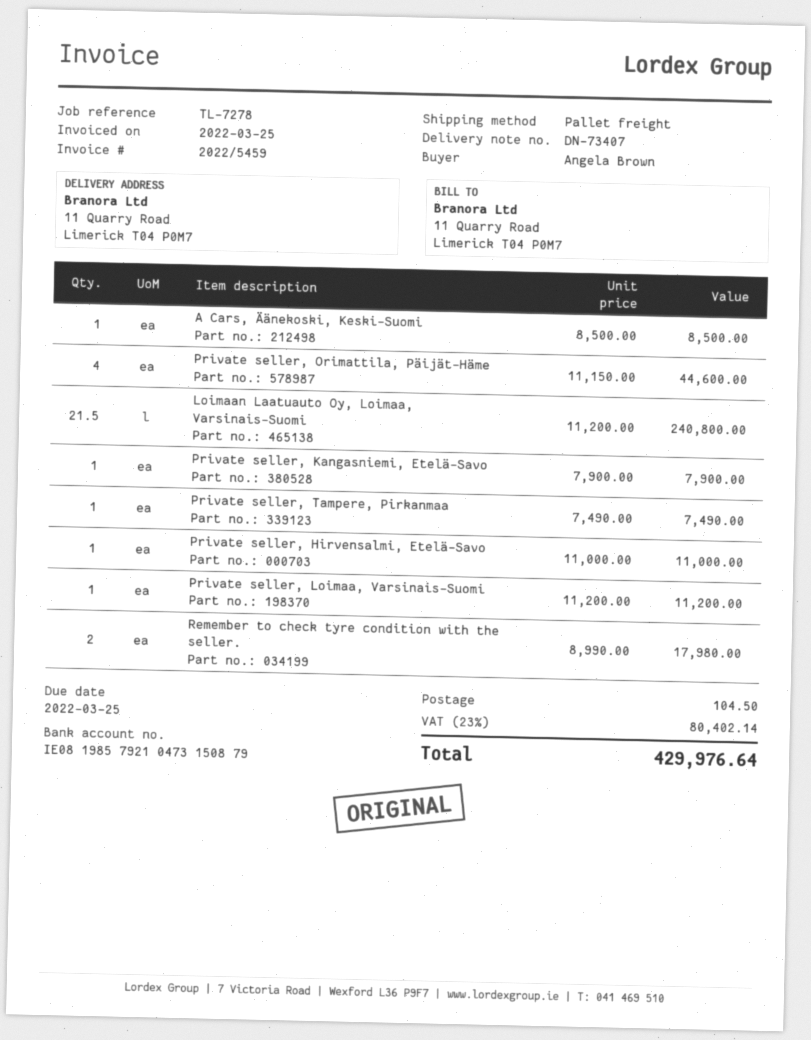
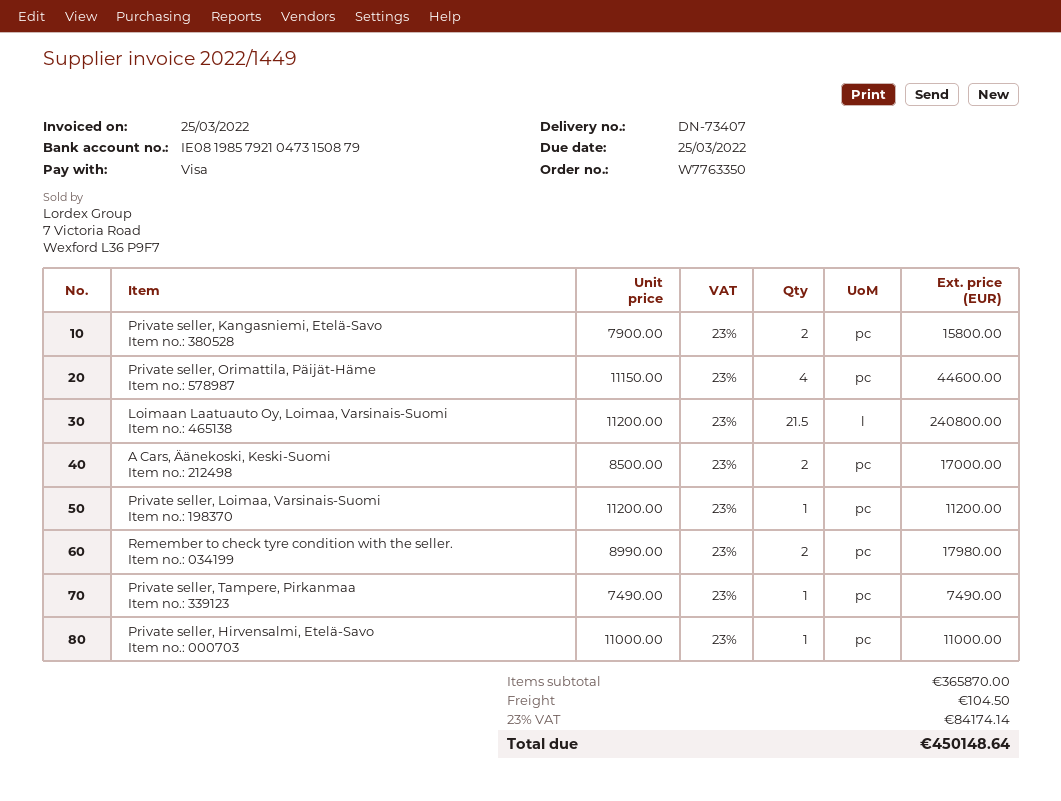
invoice number: 2022/5459 -> 2022/1449
A Cars, Äänekoski, Keski-Suomi: 1 x 8500.00 = 8500.00 -> 2 x 8500.00 = 17000.00
Private seller, Kangasniemi, Etelä-Savo: 1 x 7900.00 = 7900.00 -> 2 x 7900.00 = 15800.00
tax: 23% = 80402.14 -> 23% = 84174.14
total: 429976.64 -> 450148.64

